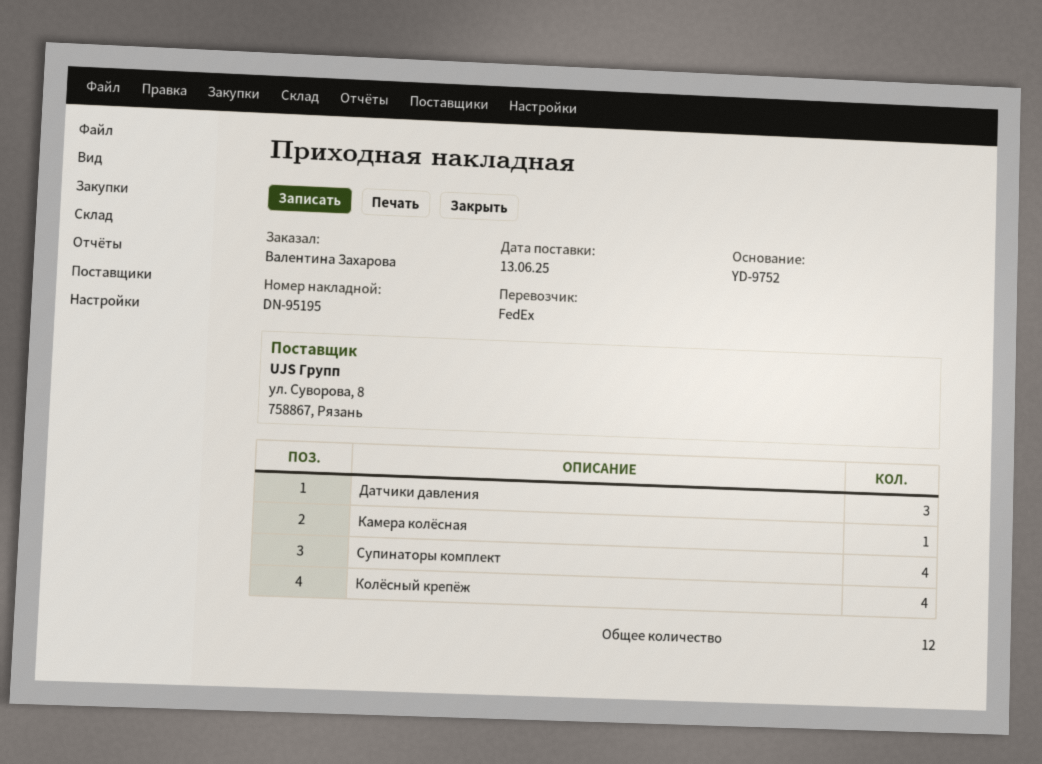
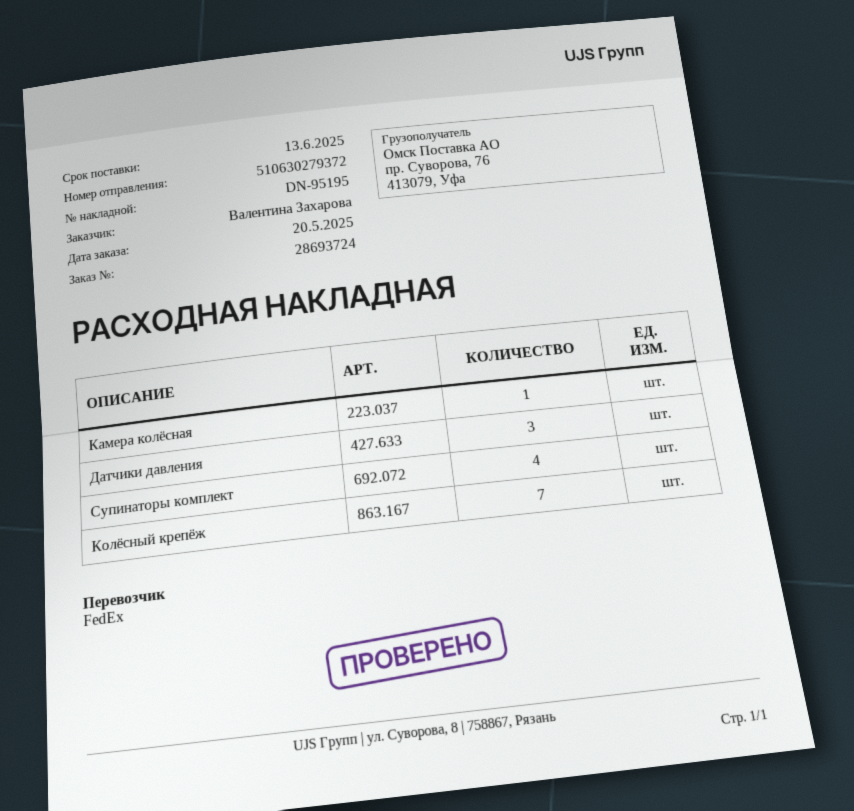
Колёсный крепёж: 4 -> 7

